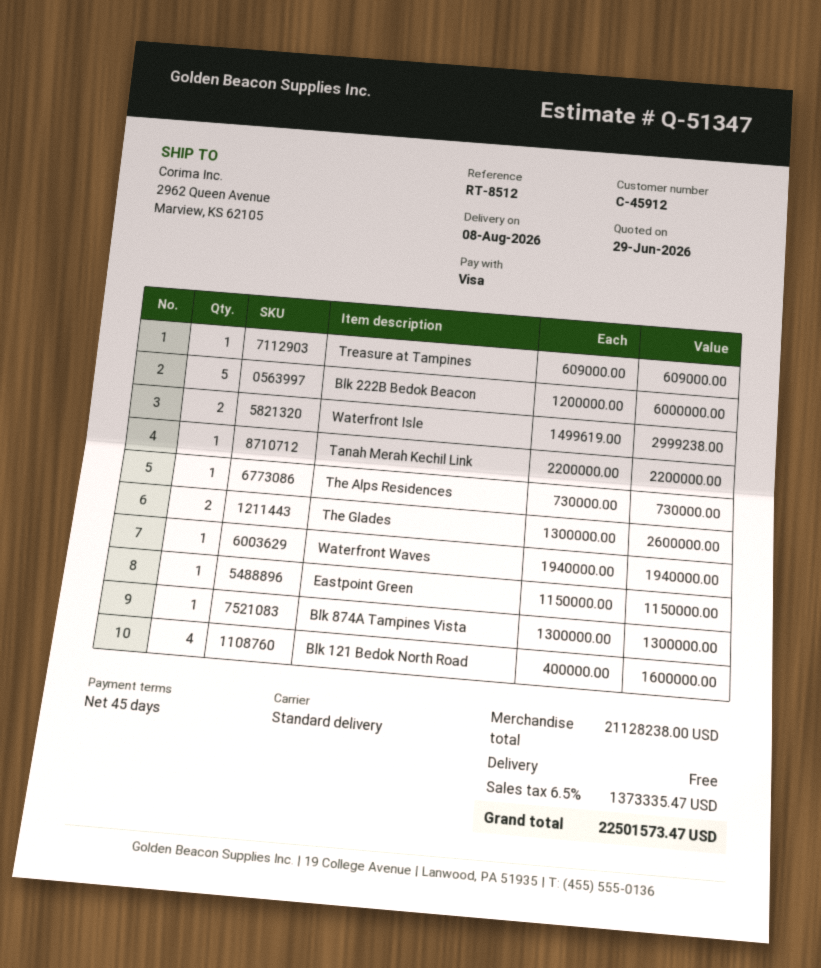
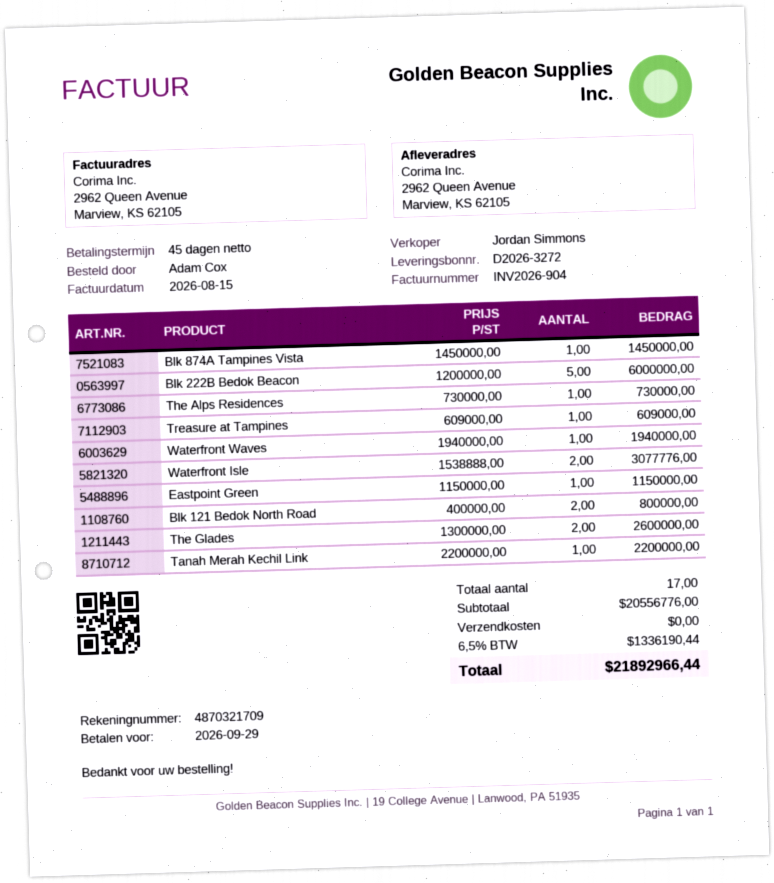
Waterfront Isle: 2 x 1499619.00 = 2999238.00 -> 2 x 1538888.00 = 3077776.00
Blk 874A Tampines Vista: 1 x 1300000.00 = 1300000.00 -> 1 x 1450000.00 = 1450000.00
Blk 121 Bedok North Road: 4 x 400000.00 = 1600000.00 -> 2 x 400000.00 = 800000.00
subtotal: 21128238.00 -> 20556776.00
tax: 6.5% = 1373335.47 -> 6.5% = 1336190.44
total: 22501573.47 -> 21892966.44

